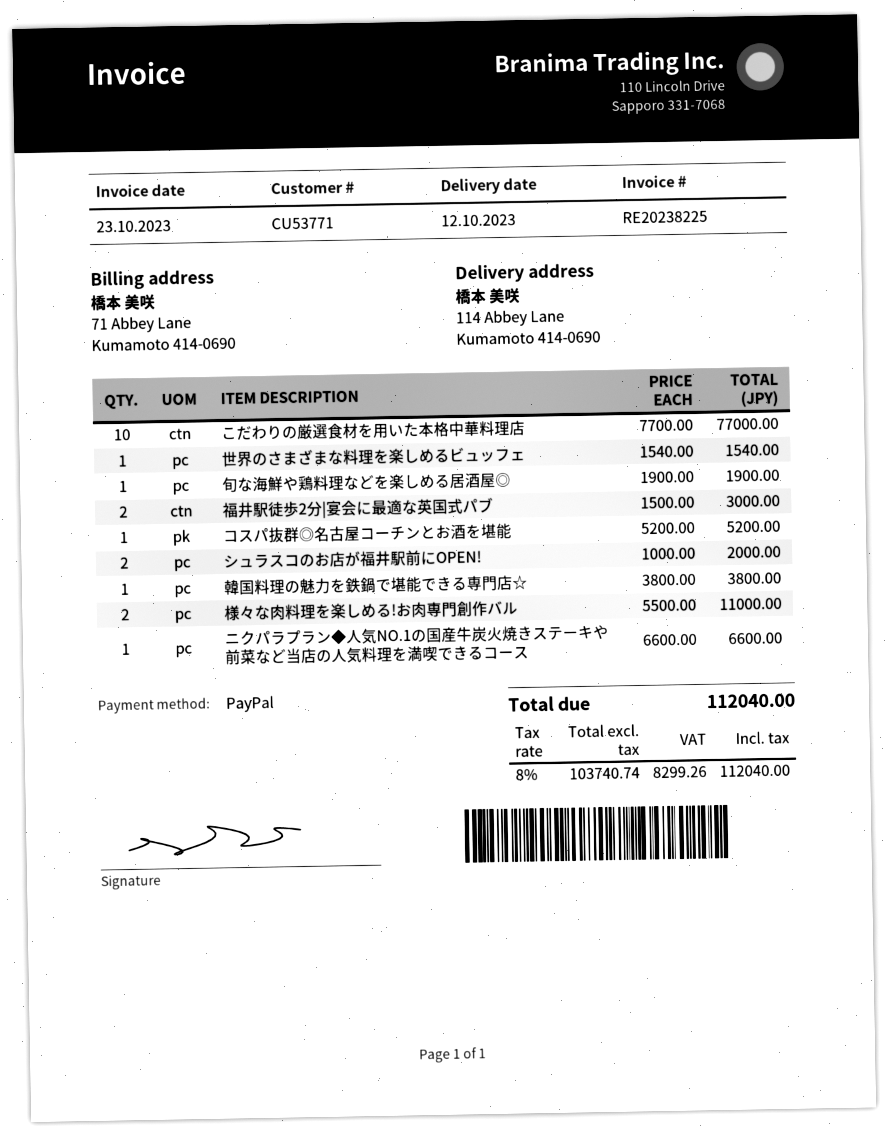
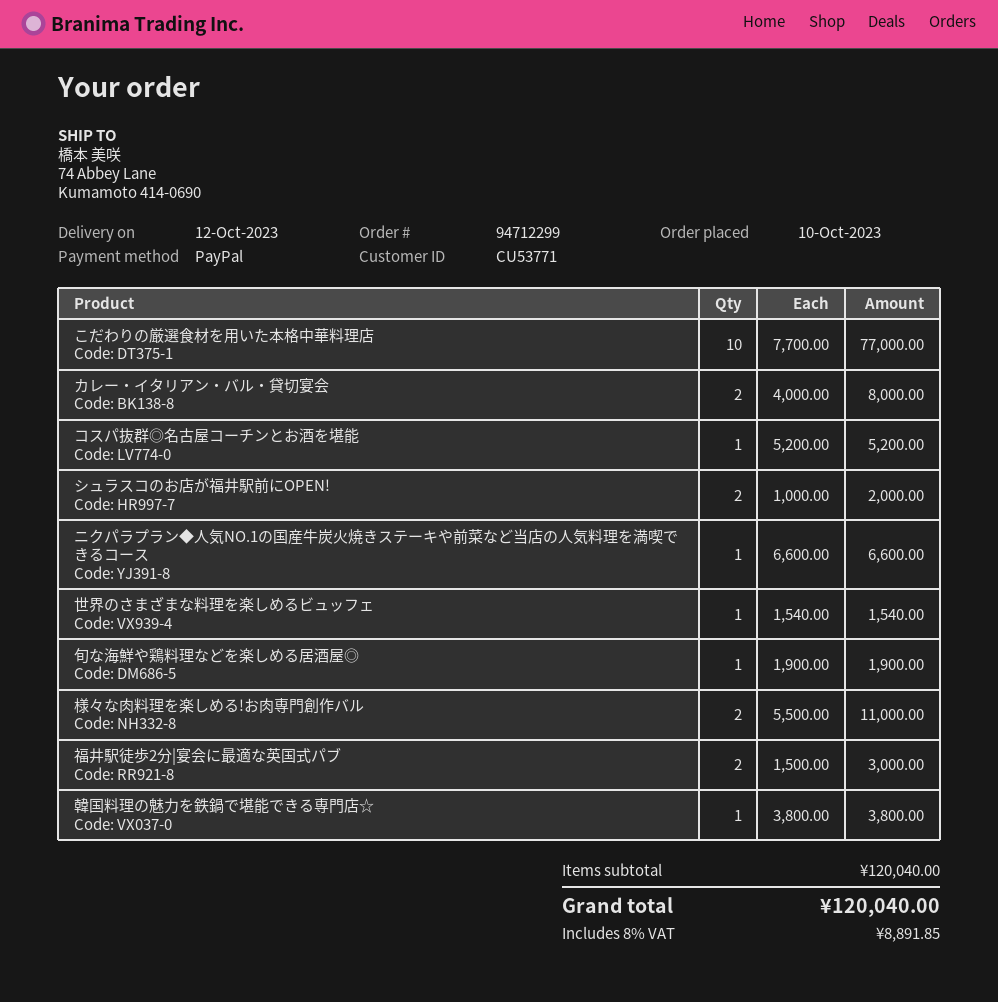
ship to: 114 Abbey Lane, Kumamoto 414-0690 -> 74 Abbey Lane, Kumamoto 414-0690
カレー・イタリアン・バル・貸切宴会: none -> 2 x 4000.00 = 8000.00
tax: 8% = 8299.26 -> 8% = 8891.85
total: 112040.00 -> 120040.00

